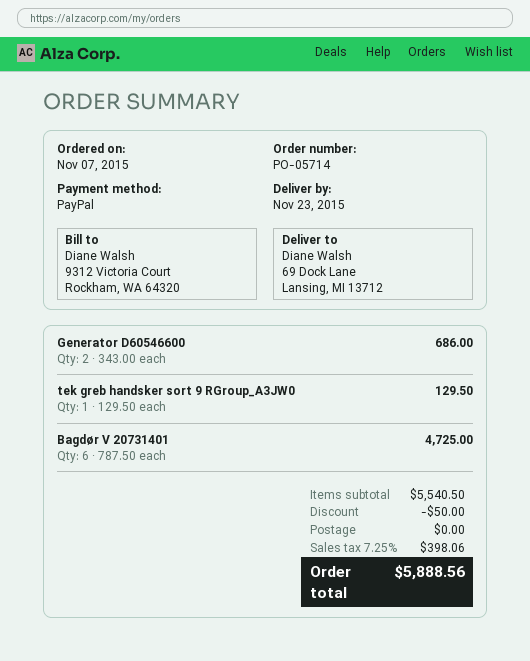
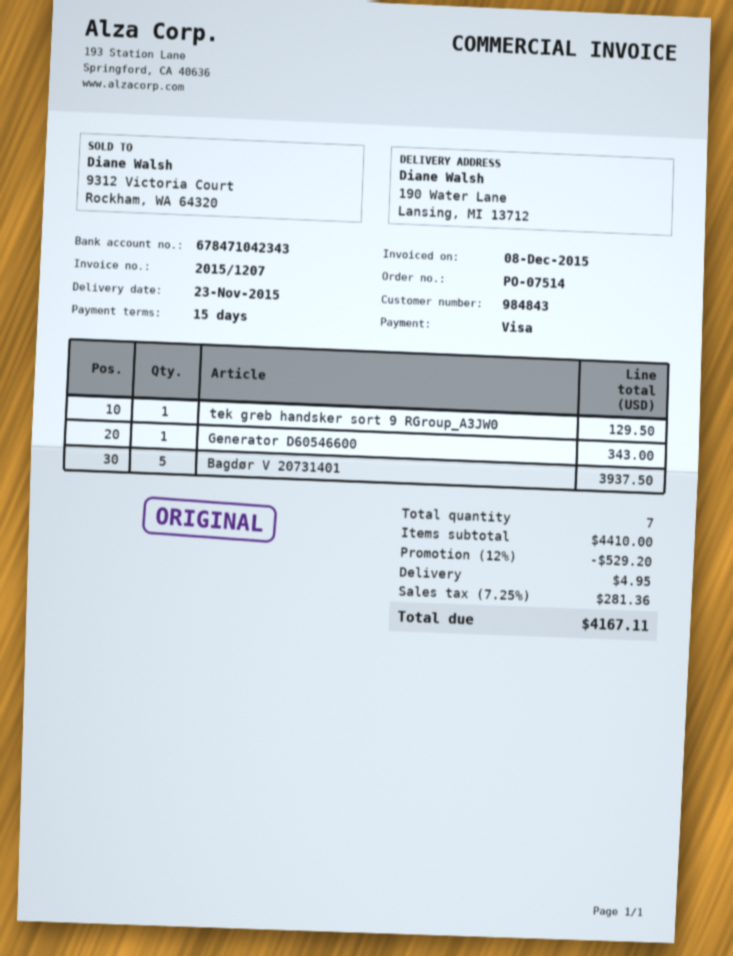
order number: PO-05714 -> PO-07514
payment method: PayPal -> Visa
ship to: 69 Dock Lane, Lansing, MI 13712 -> 190 Water Lane, Lansing, MI 13712
Generator D60546600: 2 for 686.00 -> 1 for 343.00
Bagdør V 20731401: 6 for 4725.00 -> 5 for 3937.50
subtotal: 5540.50 -> 4410.00
discount: 50.00 -> 529.20
shipping: 0.00 -> 4.95
tax: 7.25% = 398.06 -> 7.25% = 281.36
total: 5888.56 -> 4167.11

